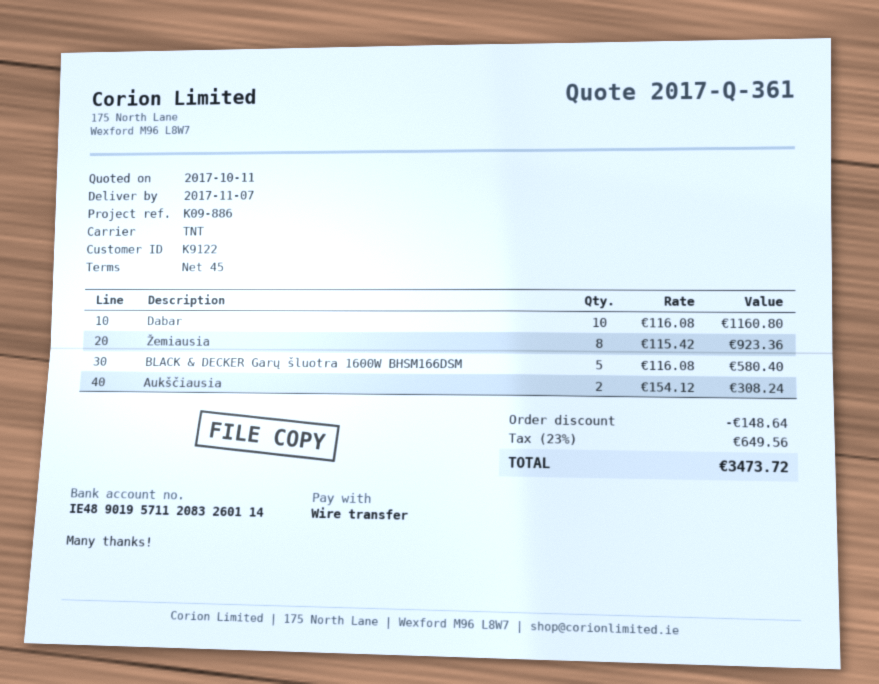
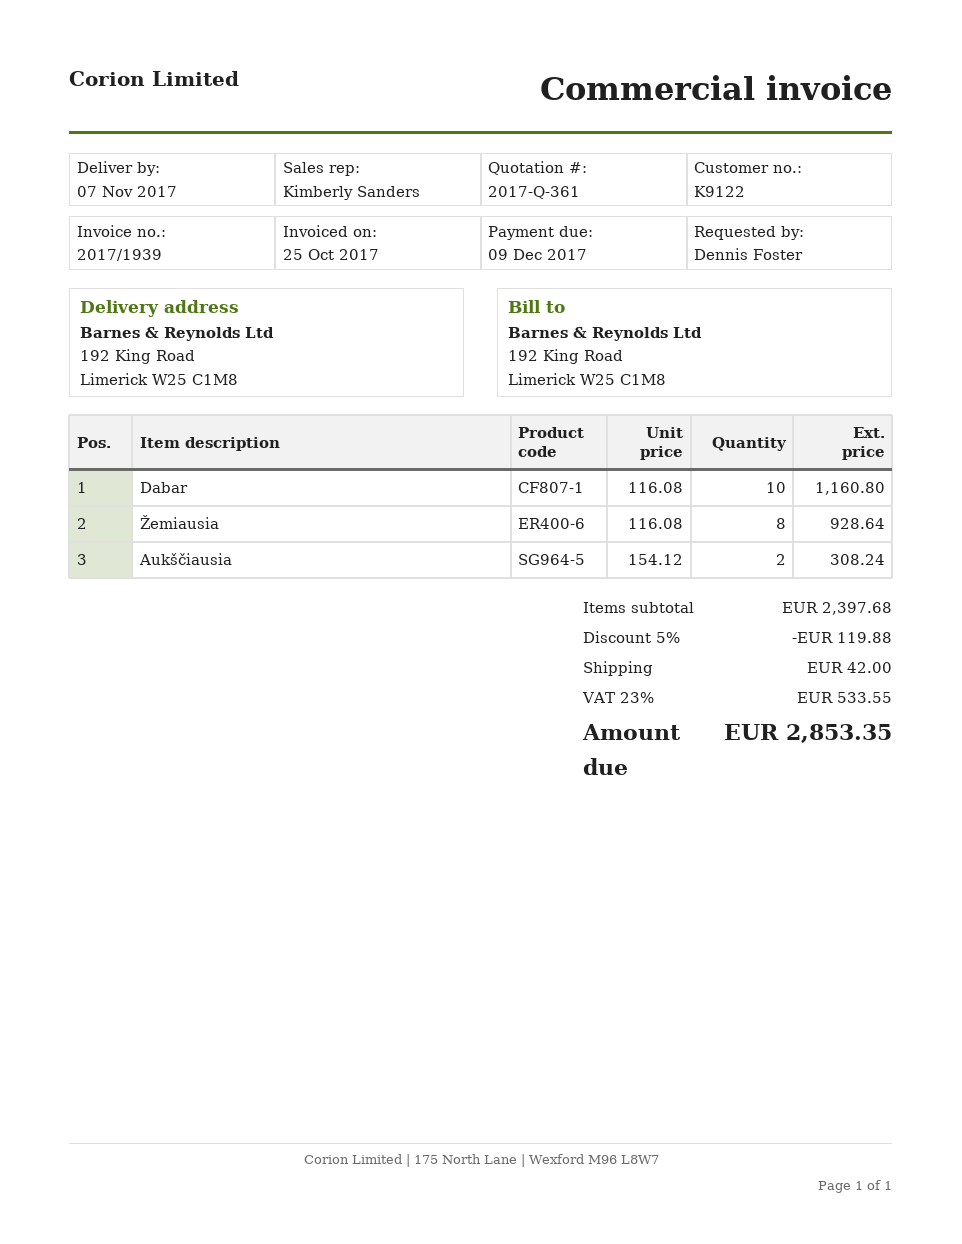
Žemiausia: 8 x 115.42 = 923.36 -> 8 x 116.08 = 928.64
BLACK & DECKER Garų šluotra 1600W BHSM166DSM: 5 x 116.08 = 580.40 -> none
discount: 148.64 -> 119.88
shipping: none -> 42.00
tax: 23% = 649.56 -> 23% = 533.55
total: 3473.72 -> 2853.35

